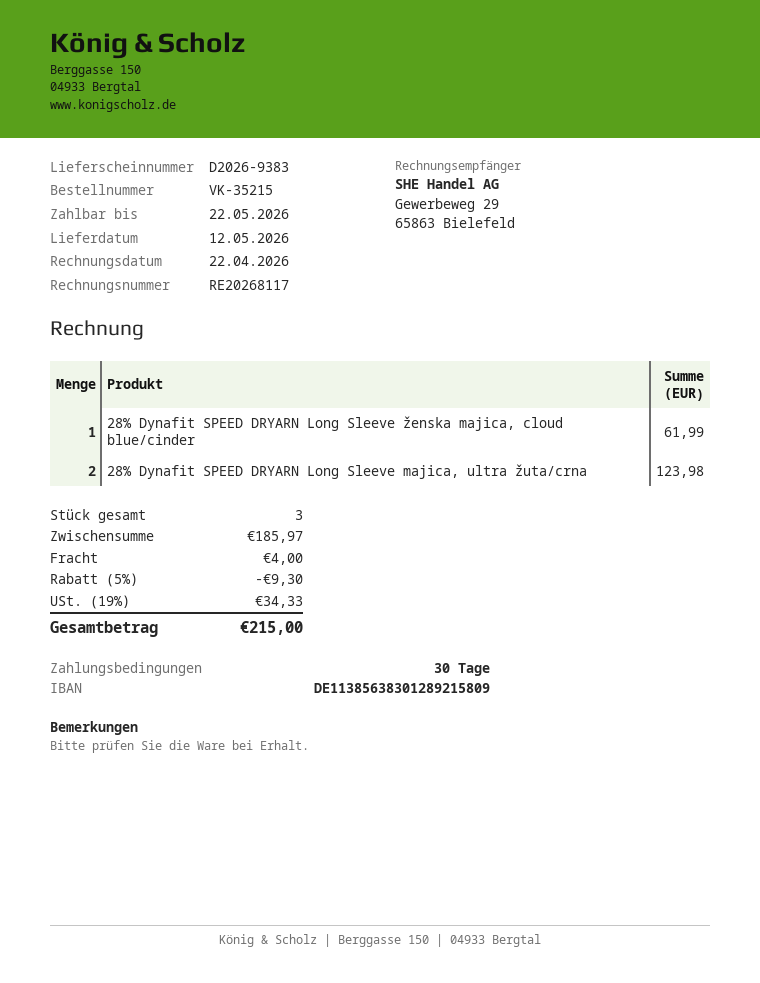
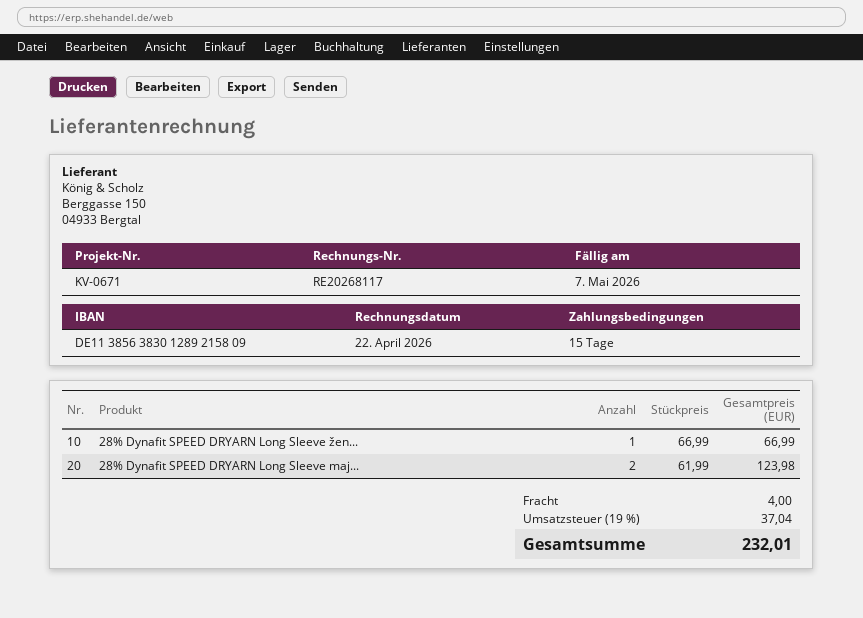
payment terms: 30 days -> 15 days
due date: 2026-05-22 -> 2026-05-07
28% Dynafit SPEED DRYARN Long Sleeve ženska majica, cloud blue/cinder: 1 for 61.99 -> 1 for 66.99
discount: 5% = 9.30 -> none
tax: 19% = 34.33 -> 19% = 37.04
total: 215.00 -> 232.01

